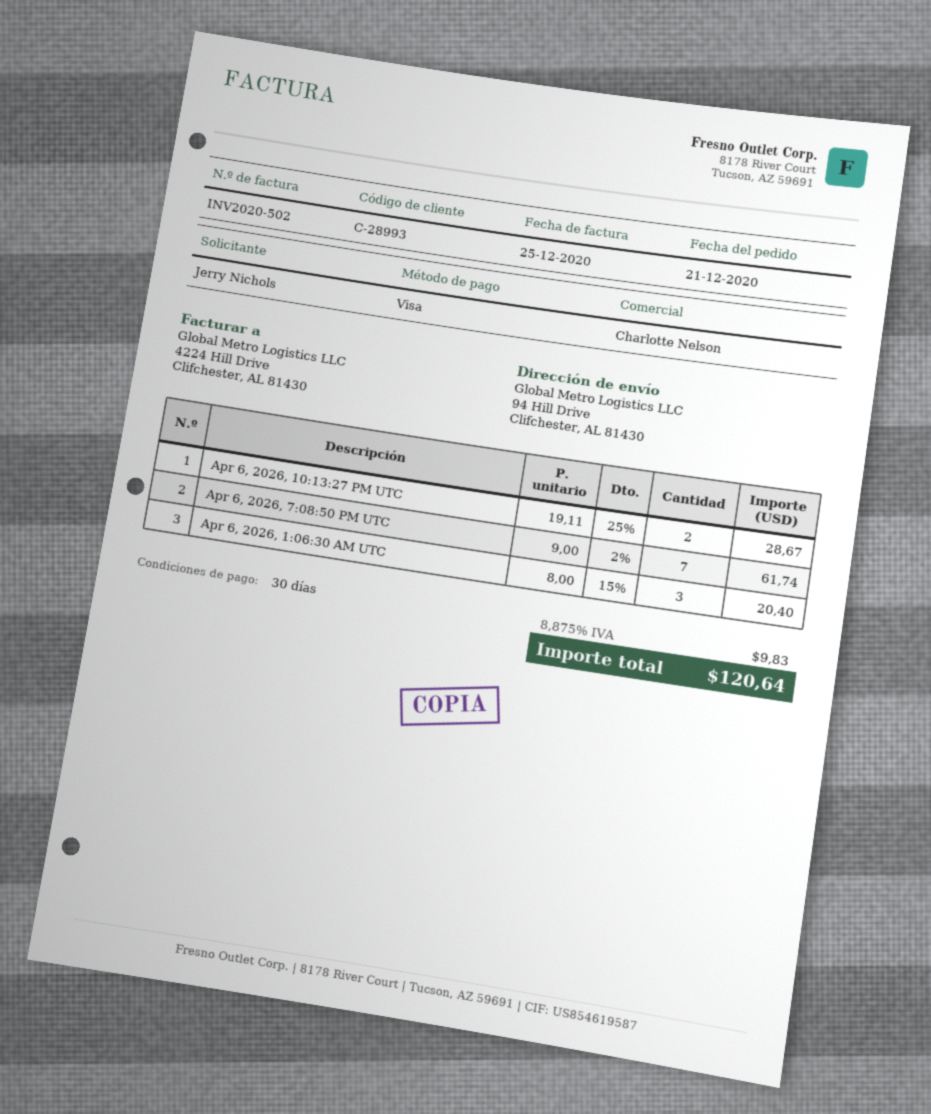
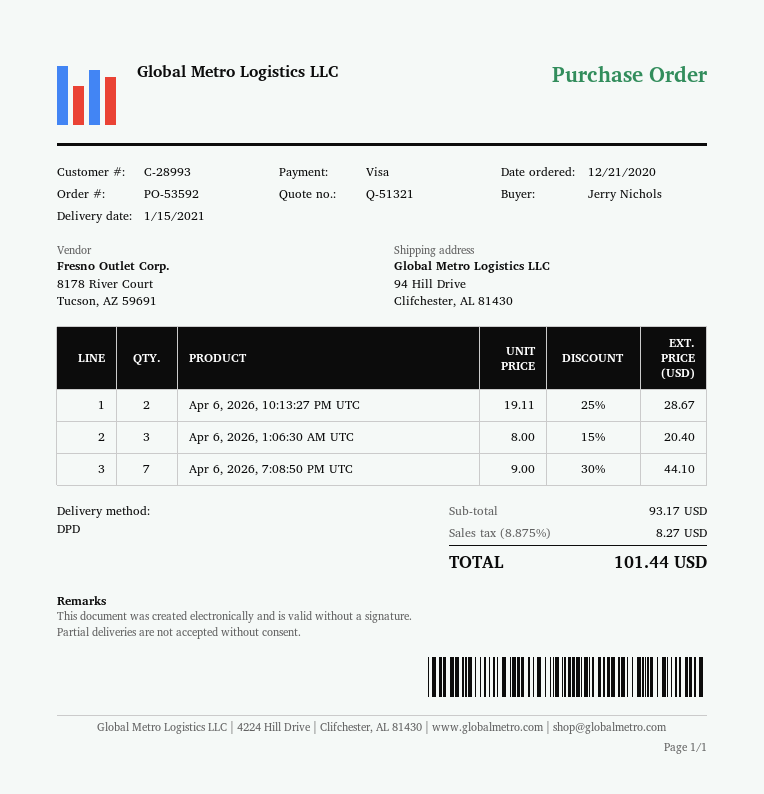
Apr 6, 2026, 7:08:50 PM UTC: 7 x 9.00 - 2% = 61.74 -> 7 x 9.00 - 30% = 44.10
tax: 8.875% = 9.83 -> 8.875% = 8.27
total: 120.64 -> 101.44

